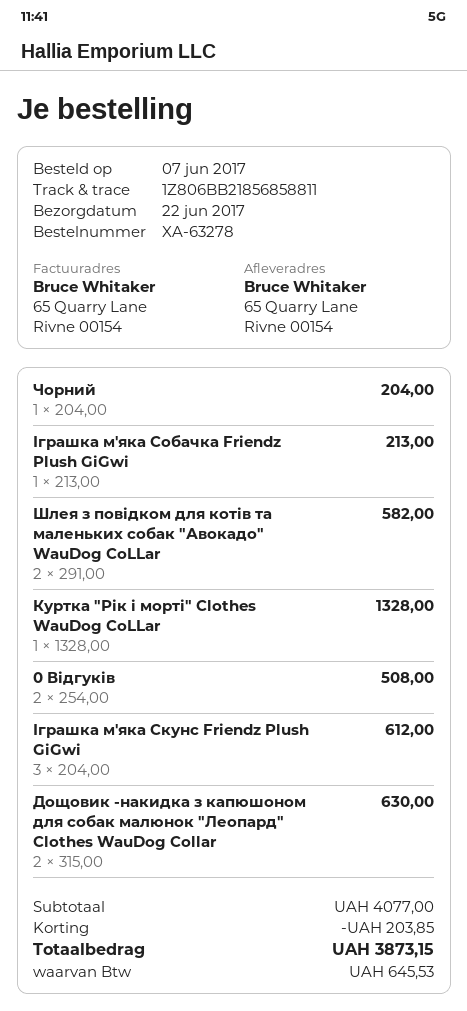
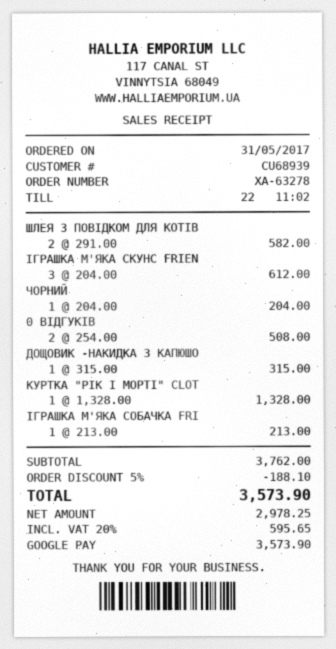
order date: 2017-06-07 -> 2017-05-31
Дощовик -накидка з капюшоном для собак малюнок "Леопард" Clothes WauDog Collar: 2 x 315.00 = 630.00 -> 1 x 315.00 = 315.00
subtotal: 4077.00 -> 3762.00
discount: 203.85 -> 188.10
tax: 645.53 -> 595.65
total: 3873.15 -> 3573.90

